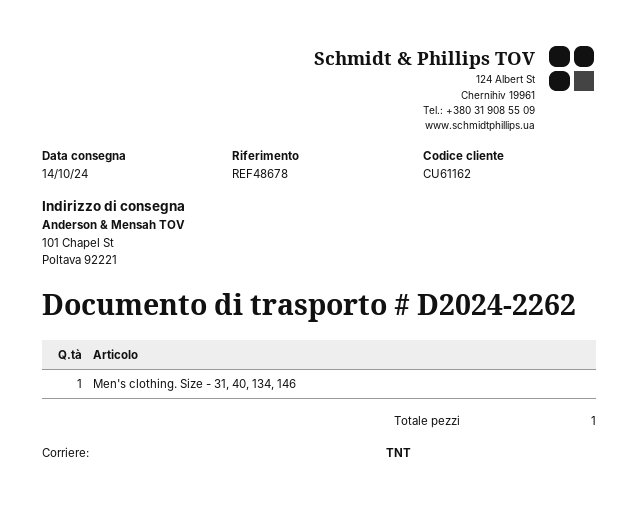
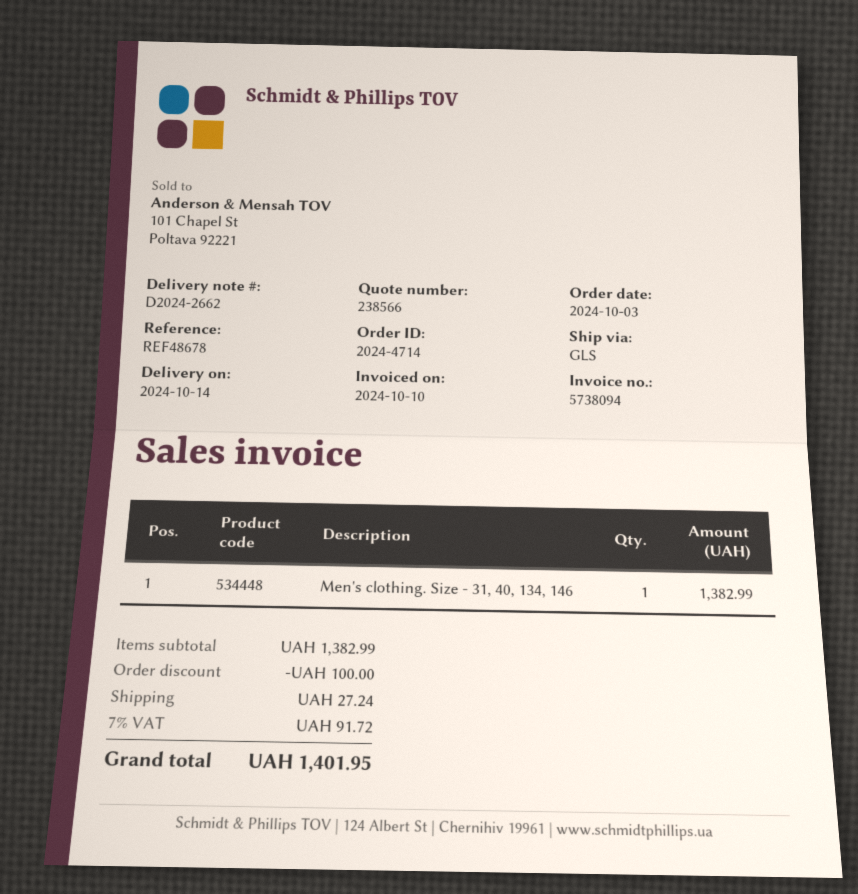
delivery note number: D2024-2262 -> D2024-2662
shipping method: TNT -> GLS

